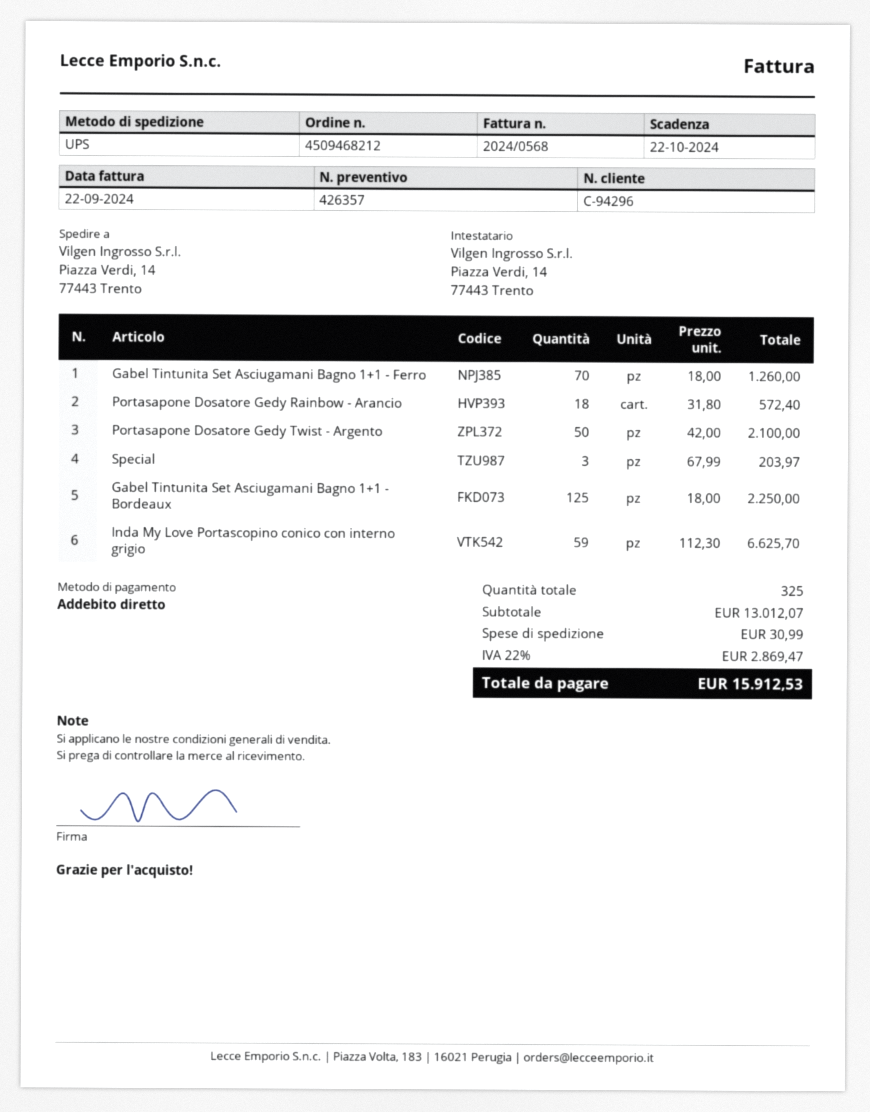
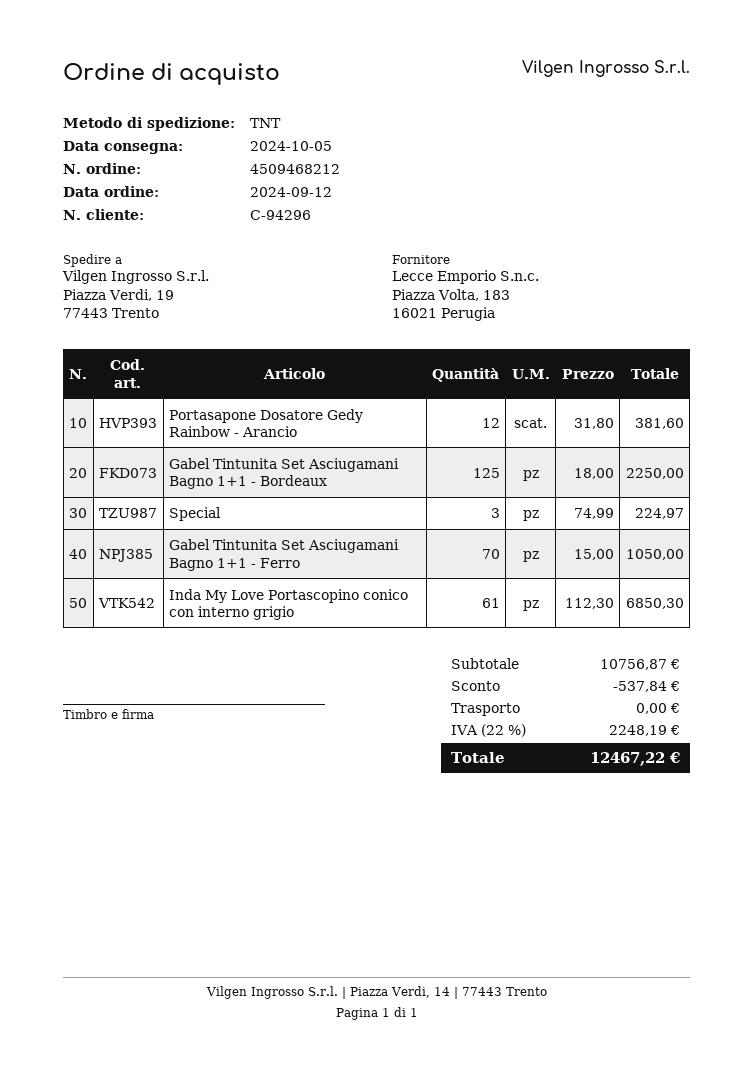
shipping method: UPS -> TNT
ship to: Piazza Verdi, 14, 77443 Trento -> Piazza Verdi, 19, 77443 Trento
Gabel Tintunita Set Asciugamani Bagno 1+1 - Ferro: 70 x 18.00 = 1260.00 -> 70 x 15.00 = 1050.00
Portasapone Dosatore Gedy Rainbow - Arancio: 18 x 31.80 = 572.40 -> 12 x 31.80 = 381.60
Portasapone Dosatore Gedy Twist - Argento: 50 x 42.00 = 2100.00 -> none
Special: 3 x 67.99 = 203.97 -> 3 x 74.99 = 224.97
Inda My Love Portascopino conico con interno grigio: 59 x 112.30 = 6625.70 -> 61 x 112.30 = 6850.30
subtotal: 13012.07 -> 10756.87
discount: none -> 537.84
shipping: 30.99 -> 0.00
tax: 22% = 2869.47 -> 22% = 2248.19
total: 15912.53 -> 12467.22

